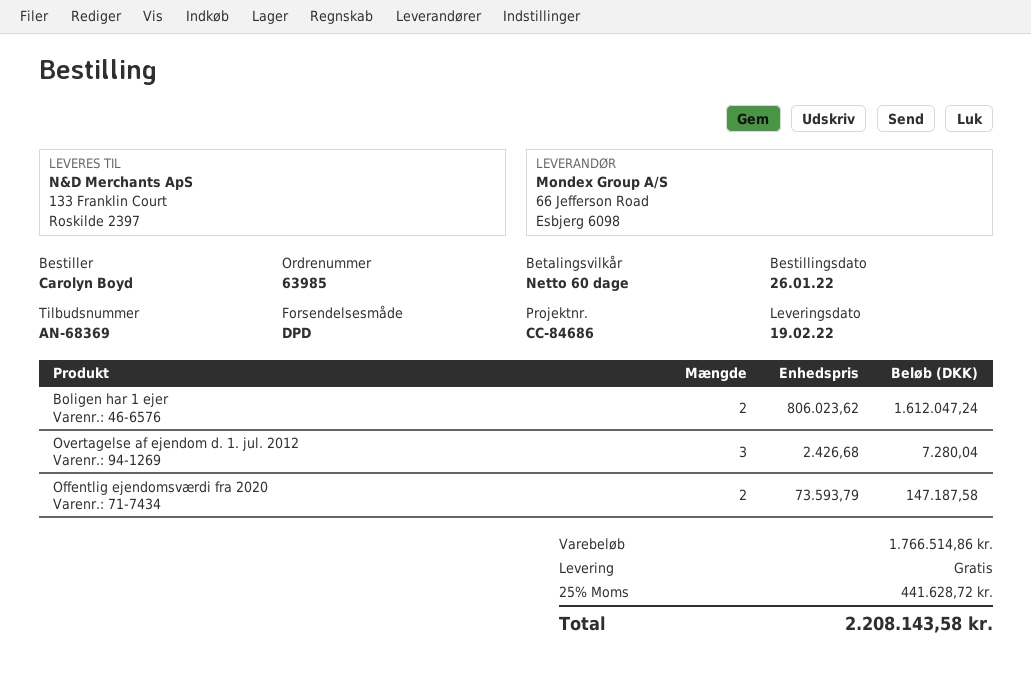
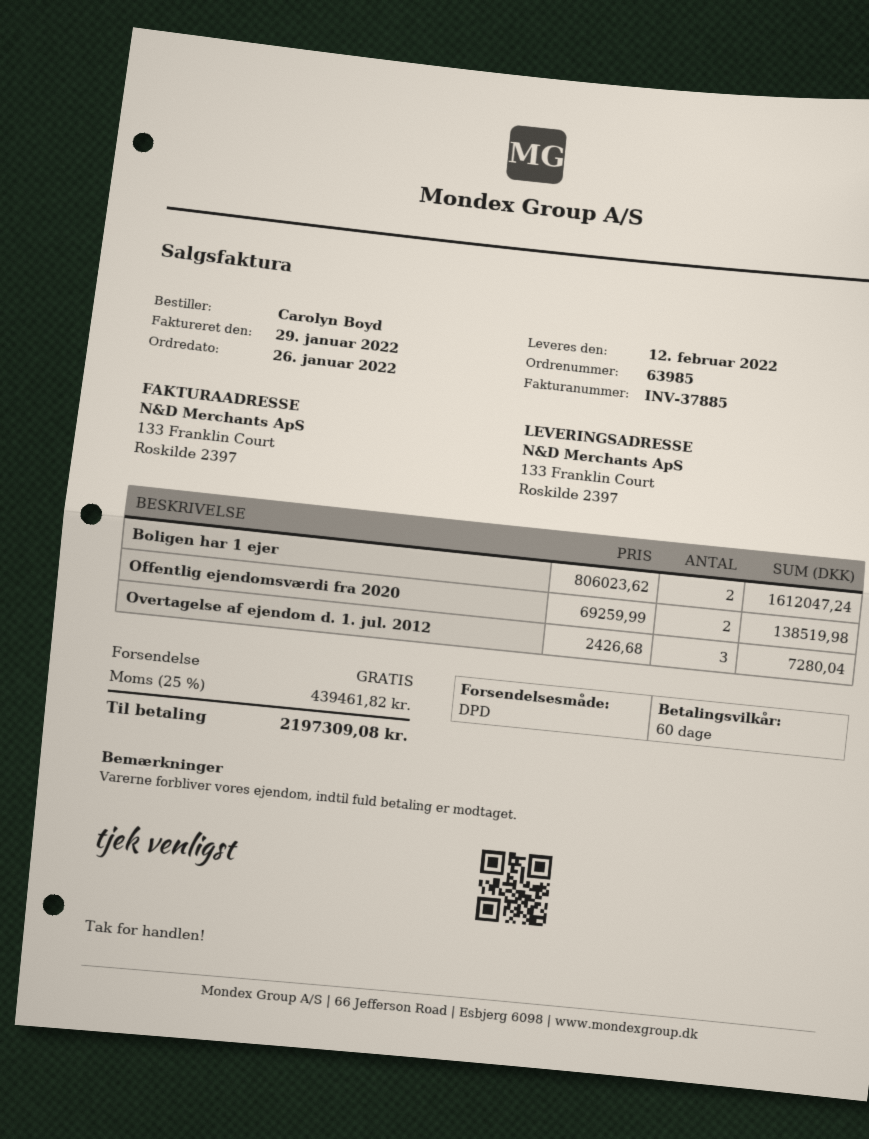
delivery date: 2022-02-19 -> 2022-02-12
Offentlig ejendomsværdi fra 2020: 2 x 73593.79 = 147187.58 -> 2 x 69259.99 = 138519.98
tax: 25% = 441628.72 -> 25% = 439461.82
total: 2208143.58 -> 2197309.08

